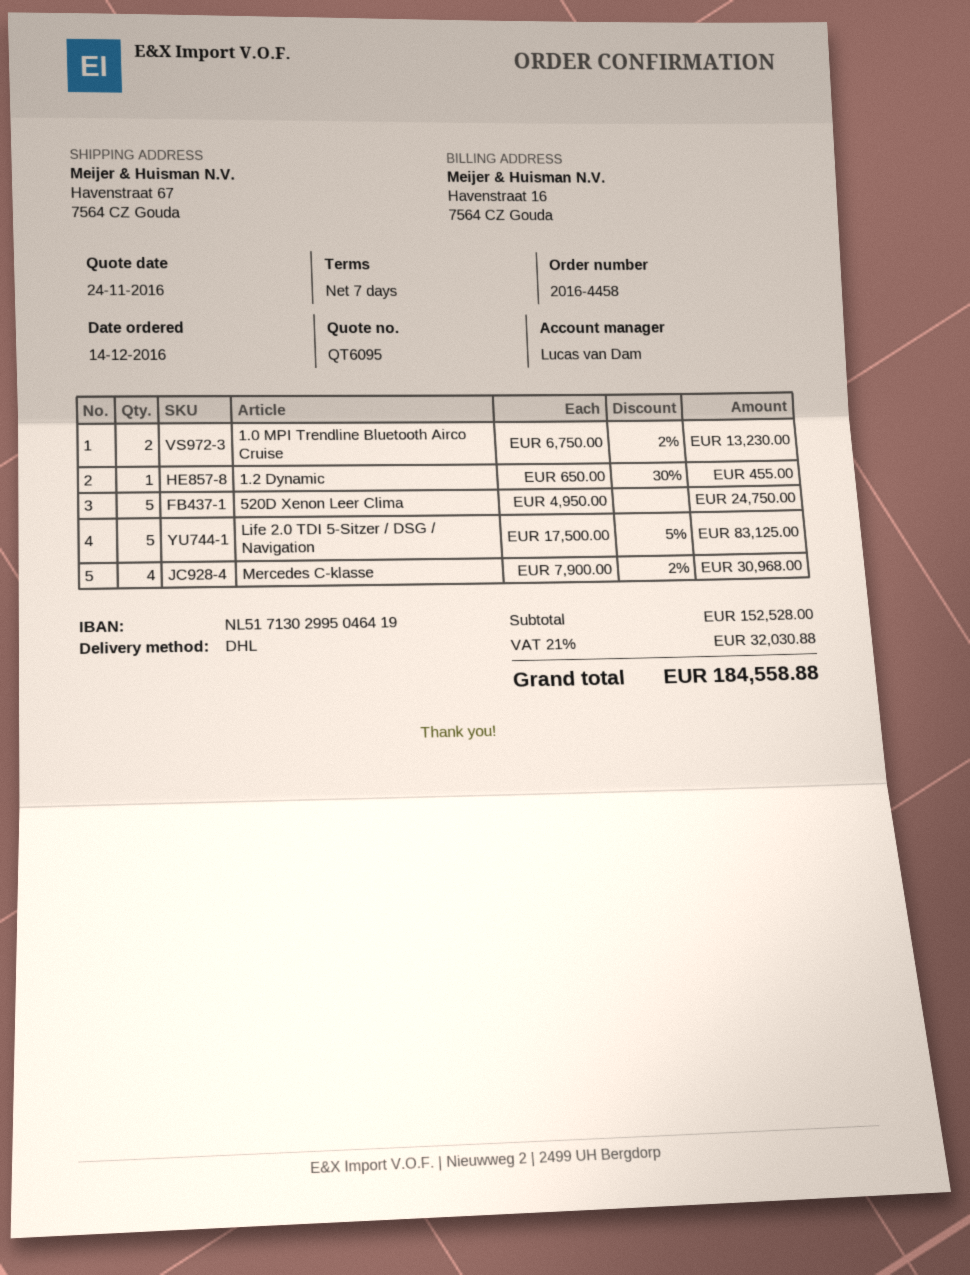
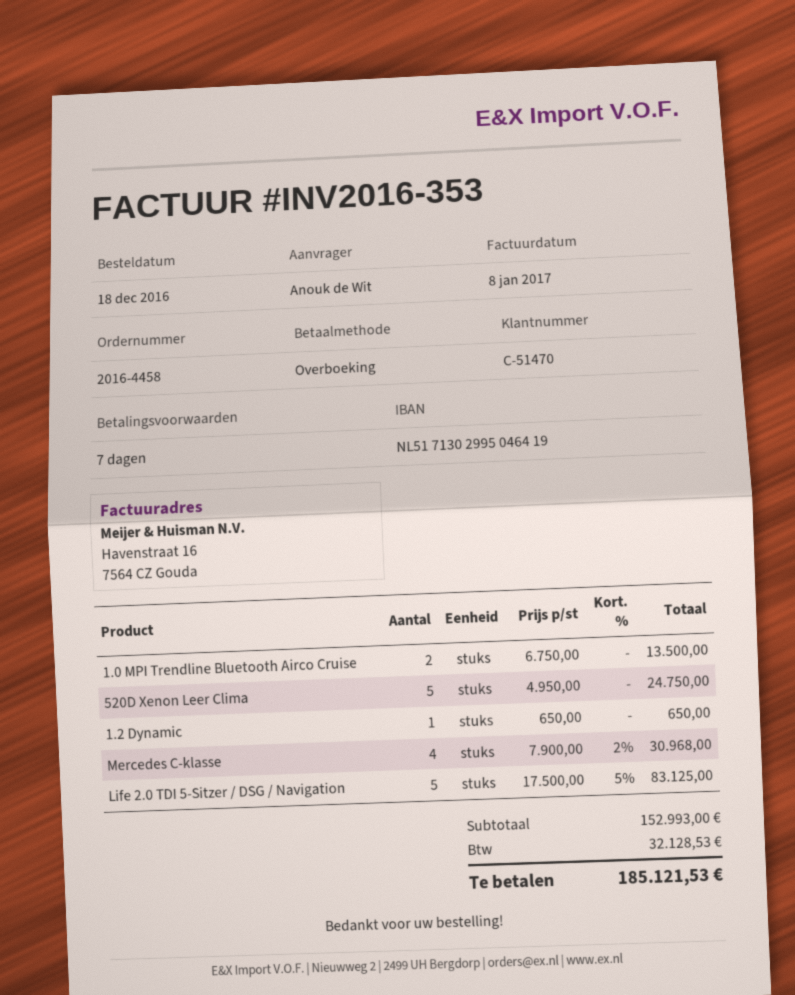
order date: 2016-12-14 -> 2016-12-18
1.0 MPI Trendline Bluetooth Airco Cruise: 2 x 6750.00 - 2% = 13230.00 -> 2 x 6750.00 = 13500.00
1.2 Dynamic: 1 x 650.00 - 30% = 455.00 -> 1 x 650.00 = 650.00
subtotal: 152528.00 -> 152993.00
tax: 32030.88 -> 32128.53
total: 184558.88 -> 185121.53

